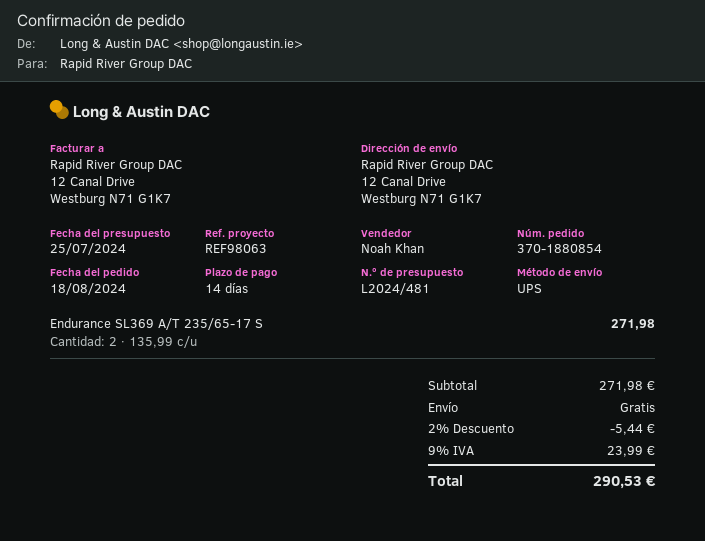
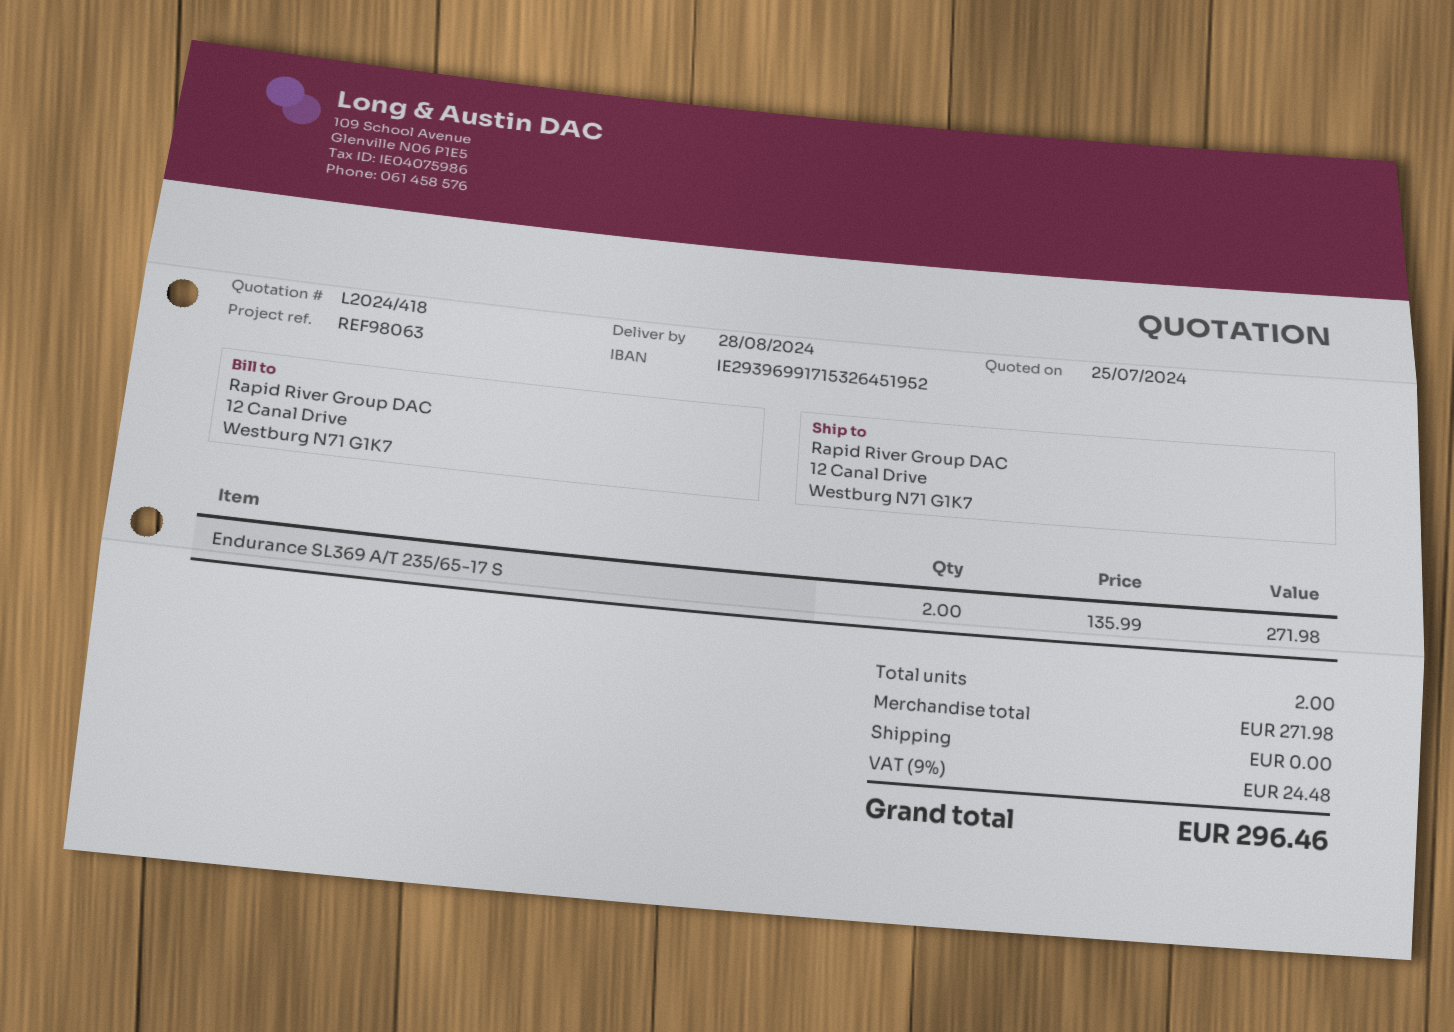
quote number: L2024/481 -> L2024/418
discount: 2% = 5.44 -> none
tax: 9% = 23.99 -> 9% = 24.48
total: 290.53 -> 296.46

